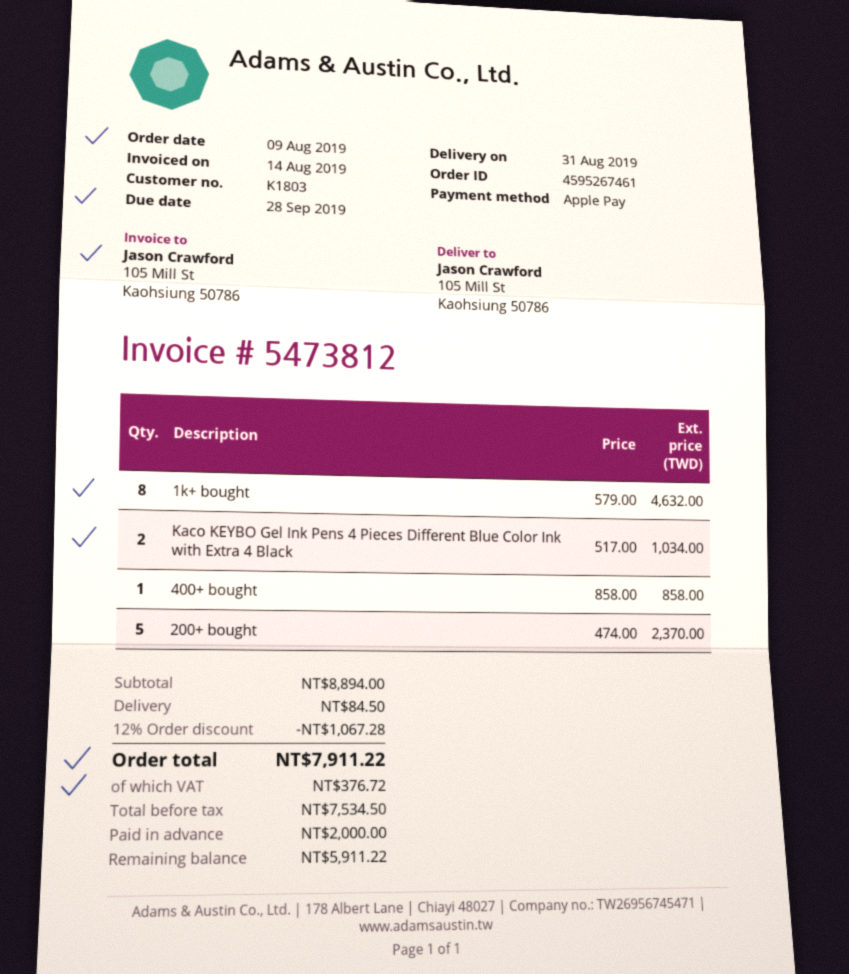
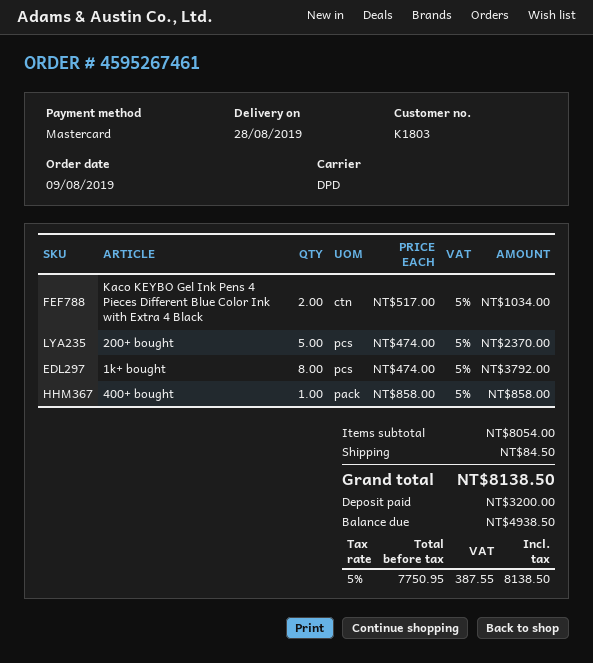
delivery date: 2019-08-31 -> 2019-08-28
payment method: Apple Pay -> Mastercard
1k+ bought: 8 x 579.00 = 4632.00 -> 8 x 474.00 = 3792.00
subtotal: 8894.00 -> 8054.00
discount: 12% = 1067.28 -> none
net: 7534.50 -> 7750.95
tax: 376.72 -> 387.55
total: 7911.22 -> 8138.50
deposit: 2000.00 -> 3200.00
balance: 5911.22 -> 4938.50

